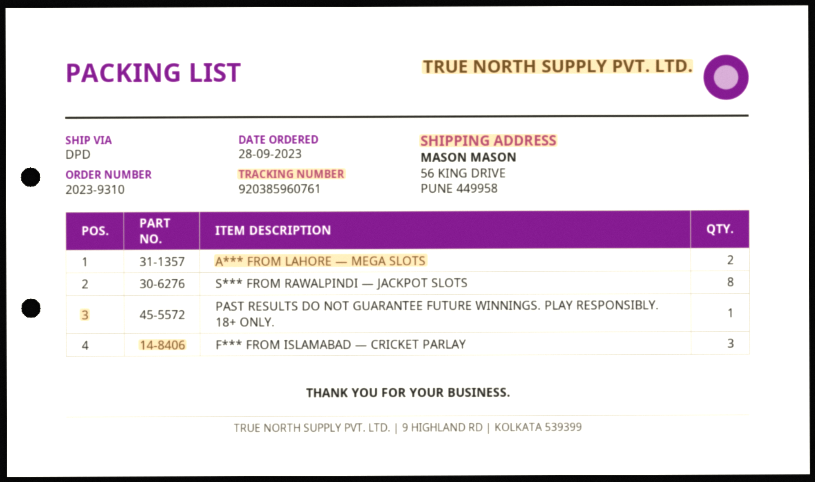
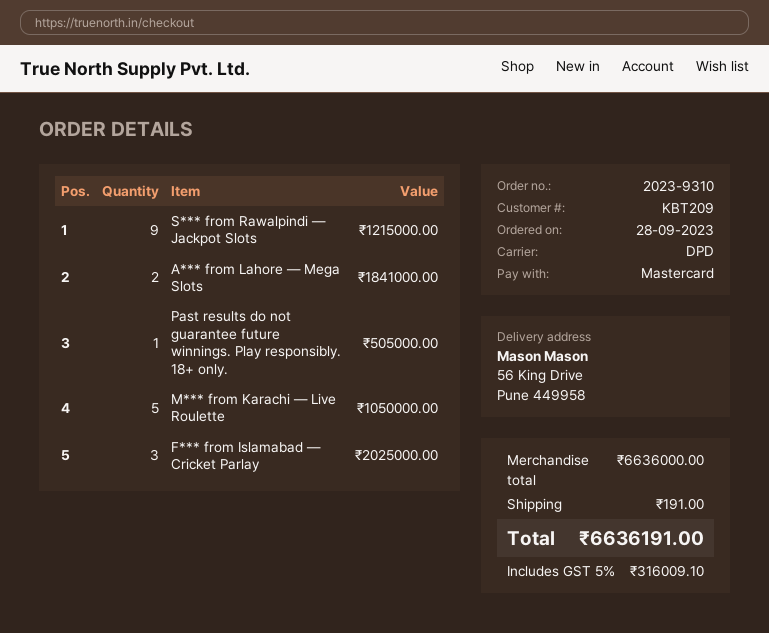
S*** FROM RAWALPINDI — JACKPOT SLOTS: 8 -> 9
M*** from Karachi — Live Roulette: none -> 5

